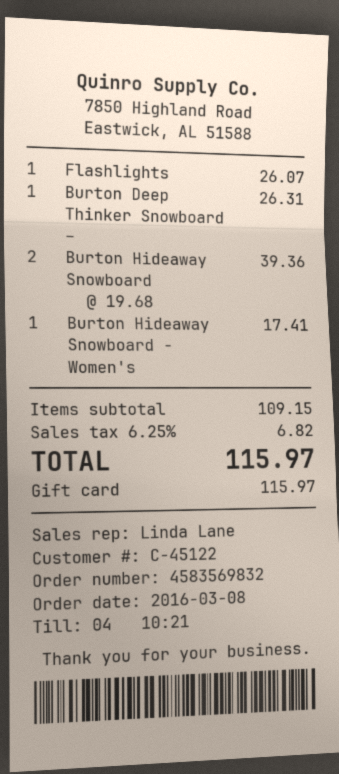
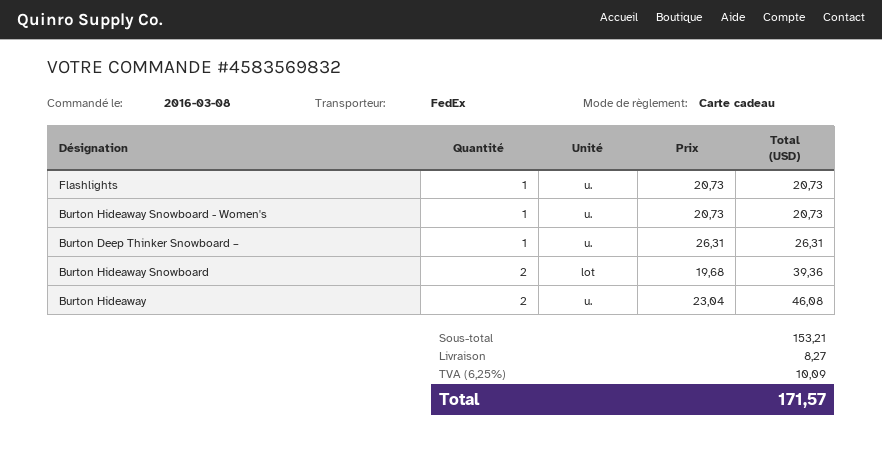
Flashlights: 1 x 26.07 = 26.07 -> 1 x 20.73 = 20.73
Burton Hideaway Snowboard - Women's: 1 x 17.41 = 17.41 -> 1 x 20.73 = 20.73
Burton Hideaway: none -> 2 x 23.04 = 46.08
subtotal: 109.15 -> 153.21
shipping: none -> 8.27
tax: 6.25% = 6.82 -> 6.25% = 10.09
total: 115.97 -> 171.57

